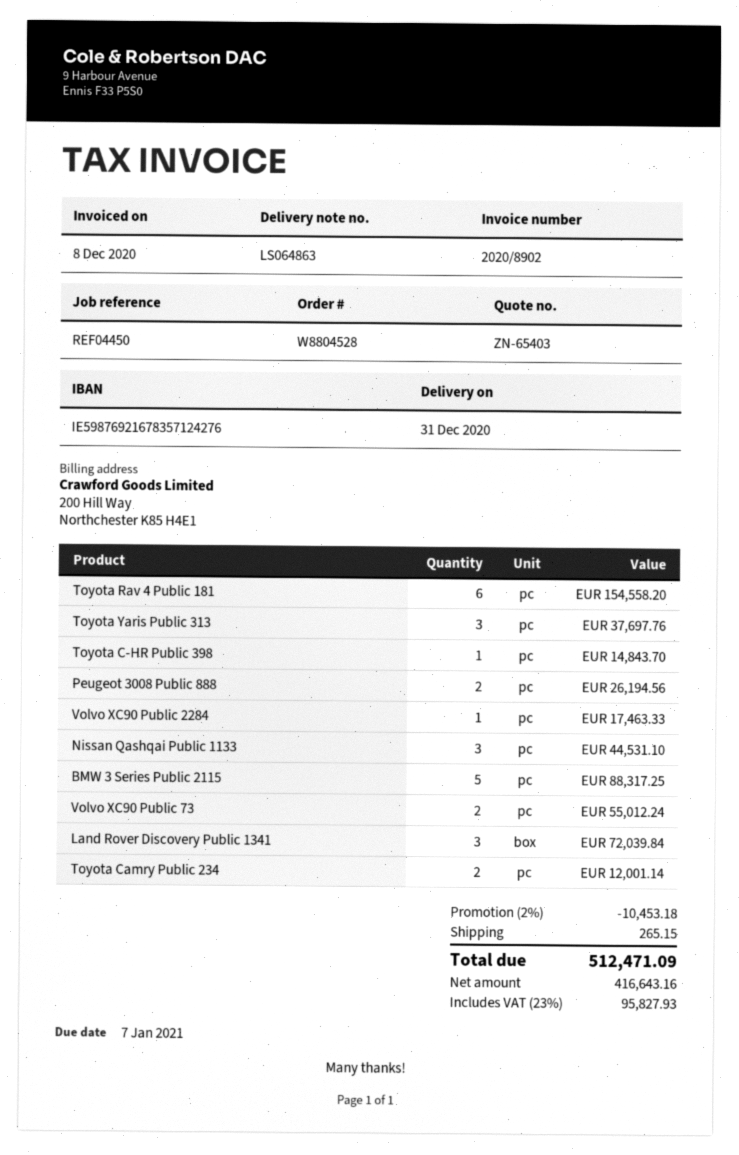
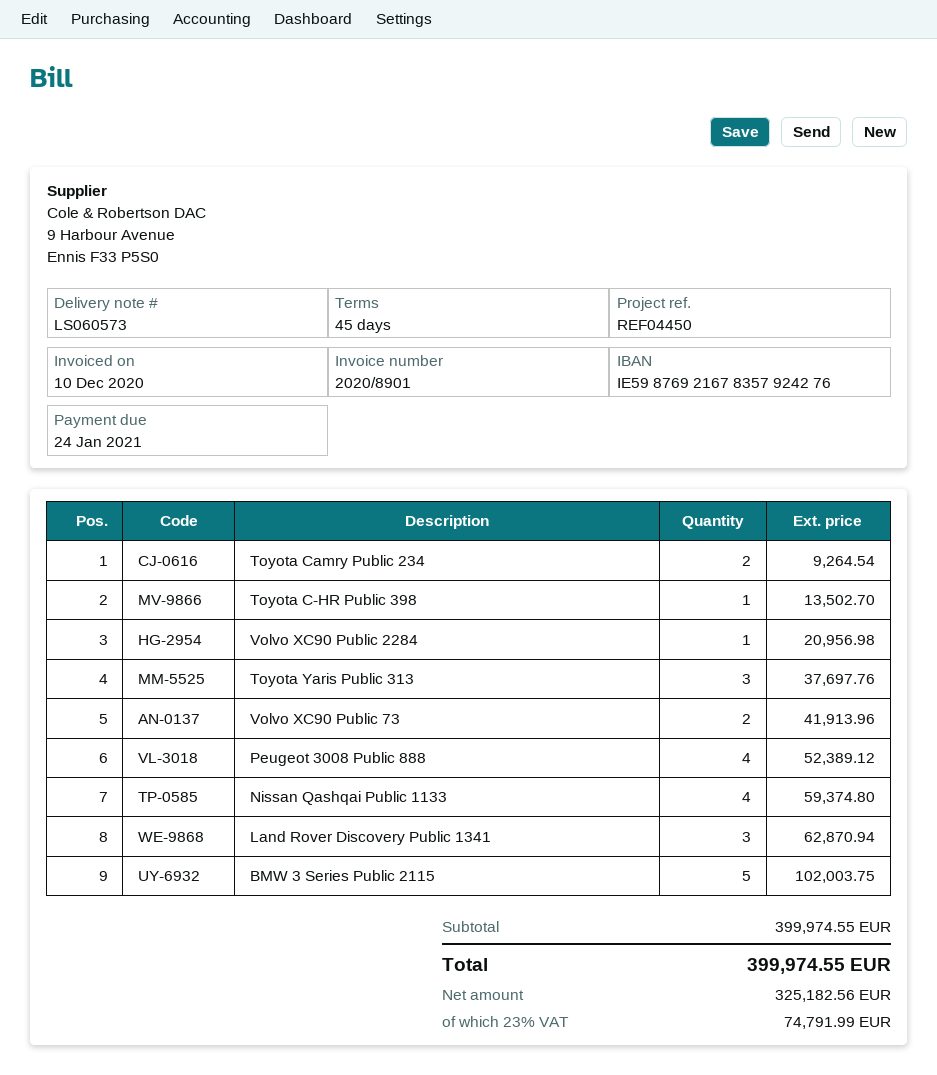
delivery note number: LS064863 -> LS060573
invoice number: 2020/8902 -> 2020/8901
invoice date: 2020-12-08 -> 2020-12-10
due date: 2021-01-07 -> 2021-01-24
bank account: IE59876921678357124276 -> IE59876921678357924276
Toyota Rav 4 Public 181: 6 for 154558.20 -> none
Toyota C-HR Public 398: 1 for 14843.70 -> 1 for 13502.70
Peugeot 3008 Public 888: 2 for 26194.56 -> 4 for 52389.12
Volvo XC90 Public 2284: 1 for 17463.33 -> 1 for 20956.98
Nissan Qashqai Public 1133: 3 for 44531.10 -> 4 for 59374.80
BMW 3 Series Public 2115: 5 for 88317.25 -> 5 for 102003.75
Volvo XC90 Public 73: 2 for 55012.24 -> 2 for 41913.96
Land Rover Discovery Public 1341: 3 for 72039.84 -> 3 for 62870.94
Toyota Camry Public 234: 2 for 12001.14 -> 2 for 9264.54
discount: 2% = 10453.18 -> none
shipping: 265.15 -> none
net: 416643.16 -> 325182.56
tax: 23% = 95827.93 -> 23% = 74791.99
total: 512471.09 -> 399974.55

